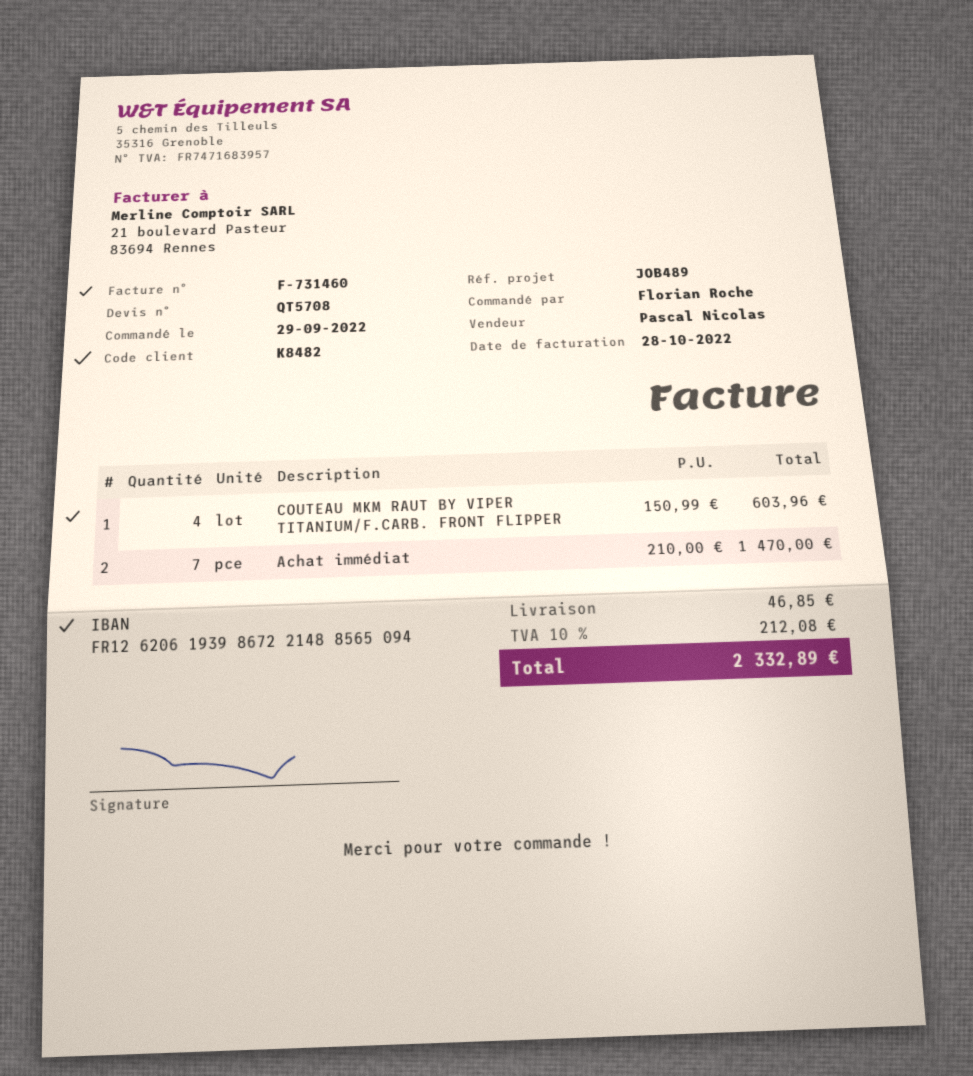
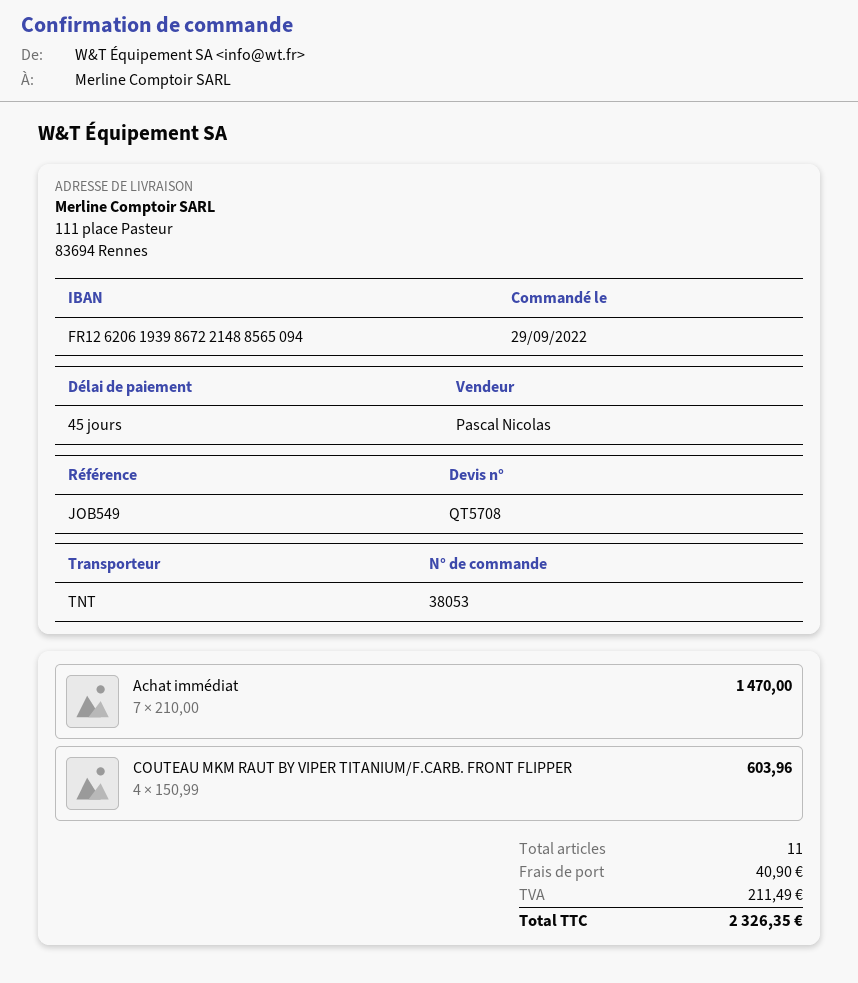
reference: JOB489 -> JOB549
shipping: 46.85 -> 40.90
tax: 212.08 -> 211.49
total: 2332.89 -> 2326.35

